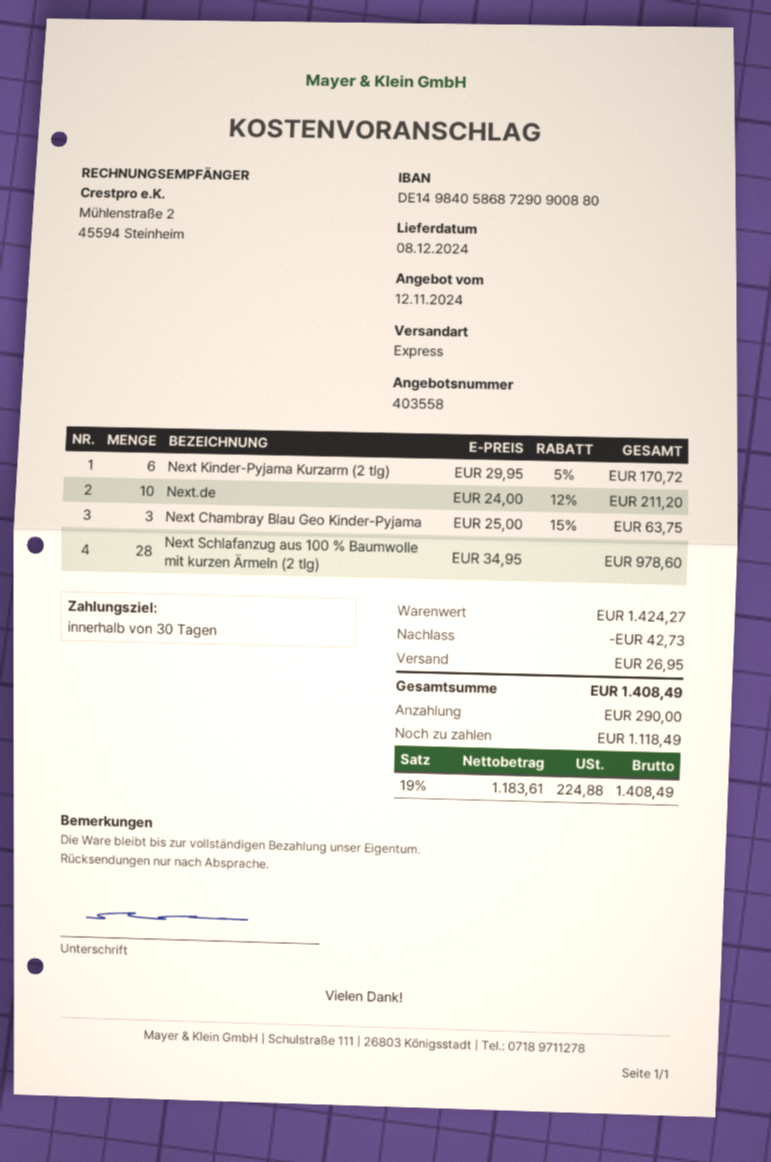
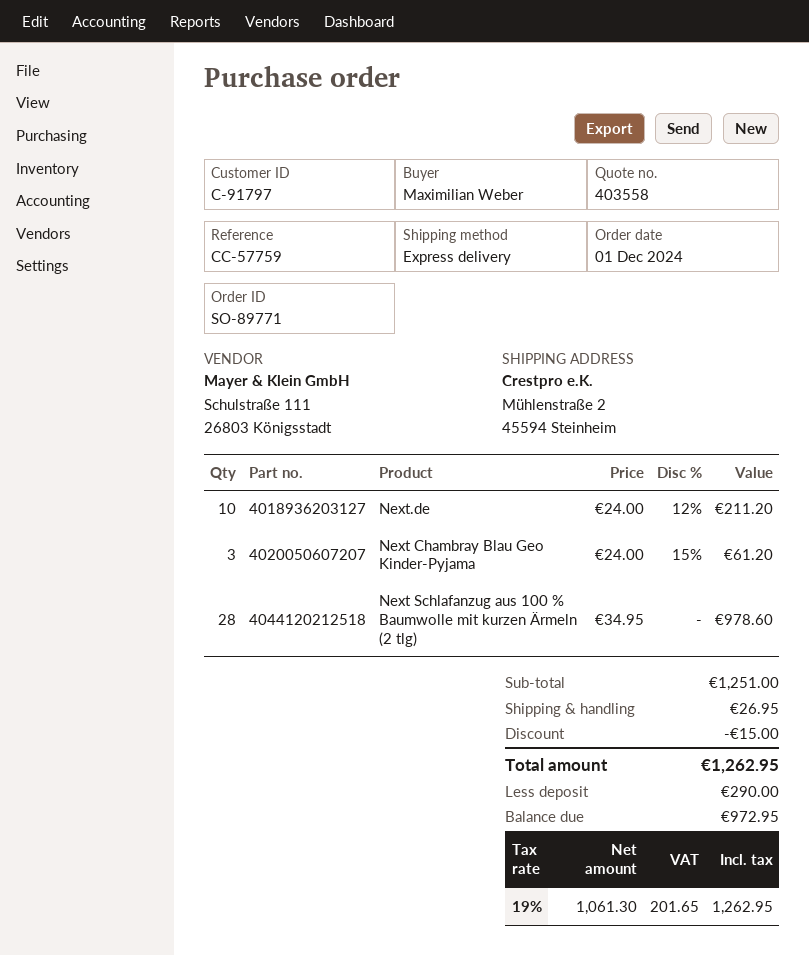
Next Kinder-Pyjama Kurzarm (2 tlg): 6 x 29.95 - 5% = 170.72 -> none
Next Chambray Blau Geo Kinder-Pyjama: 3 x 25.00 - 15% = 63.75 -> 3 x 24.00 - 15% = 61.20
subtotal: 1424.27 -> 1251.00
discount: 42.73 -> 15.00
net: 1183.61 -> 1061.30
tax: 19% = 224.88 -> 19% = 201.65
total: 1408.49 -> 1262.95
balance: 1118.49 -> 972.95

